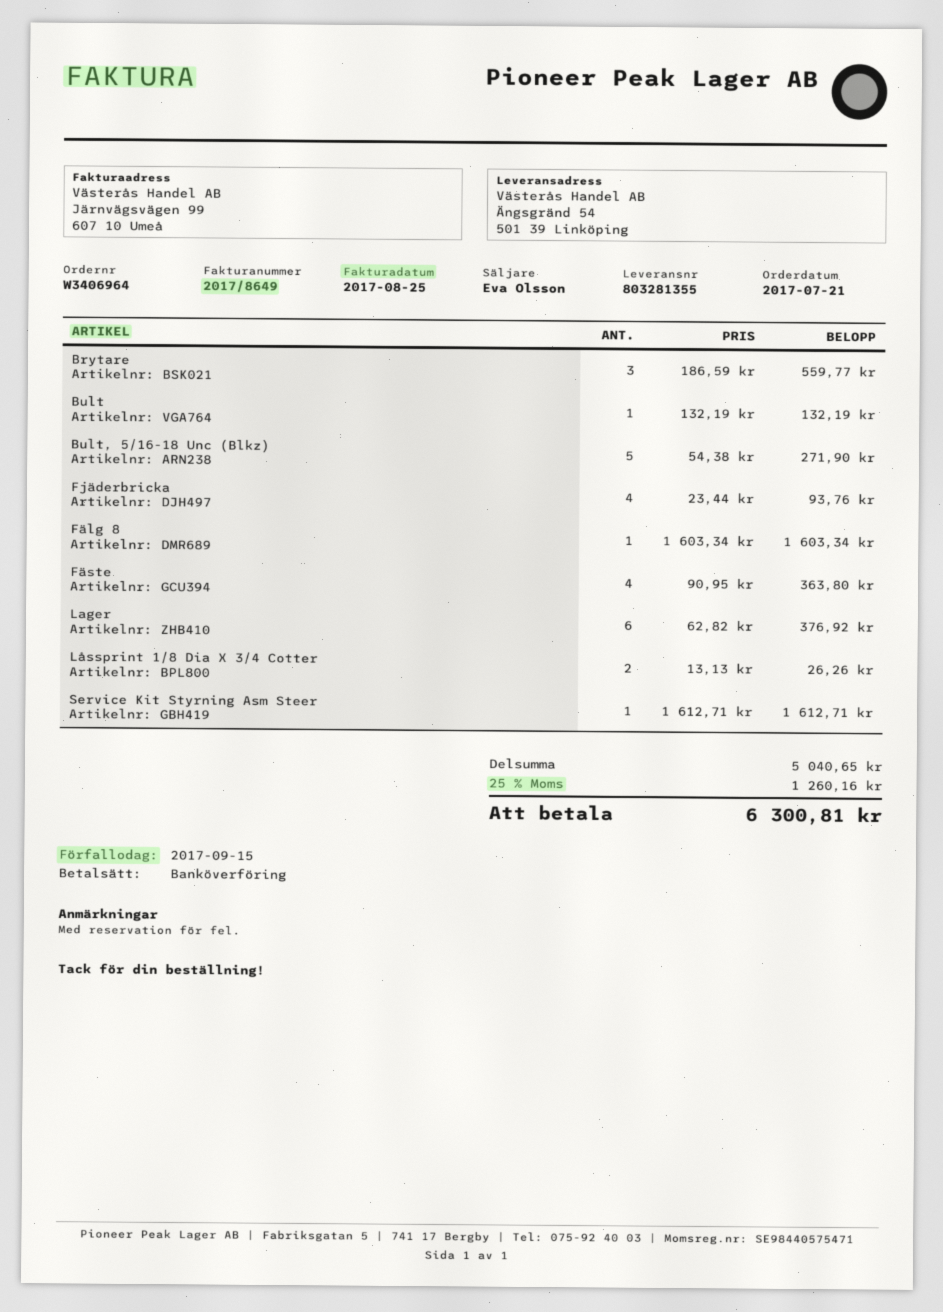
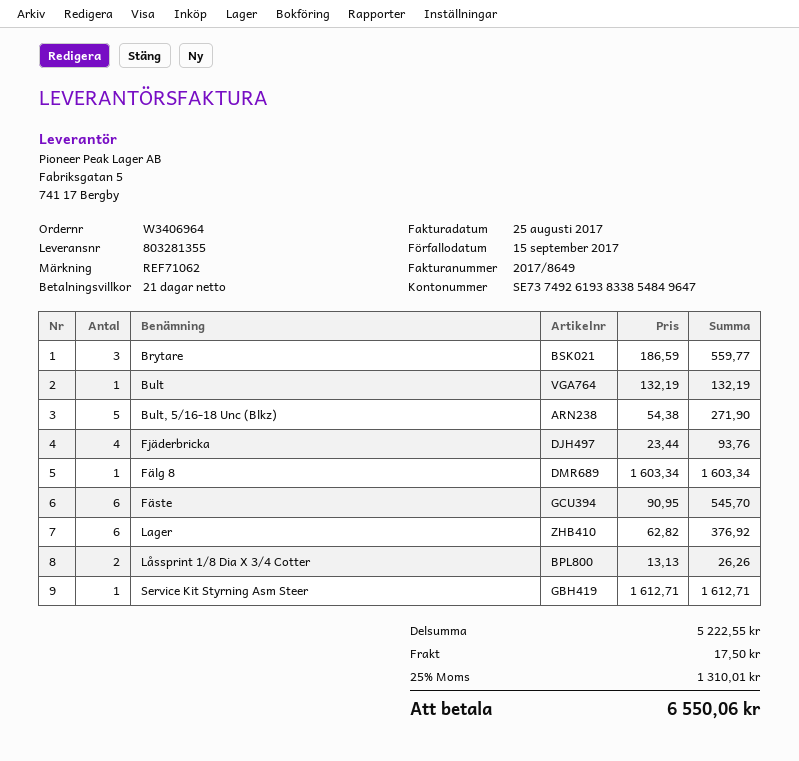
Fäste: 4 x 90.95 = 363.80 -> 6 x 90.95 = 545.70
subtotal: 5040.65 -> 5222.55
shipping: none -> 17.50
tax: 25% = 1260.16 -> 25% = 1310.01
total: 6300.81 -> 6550.06

